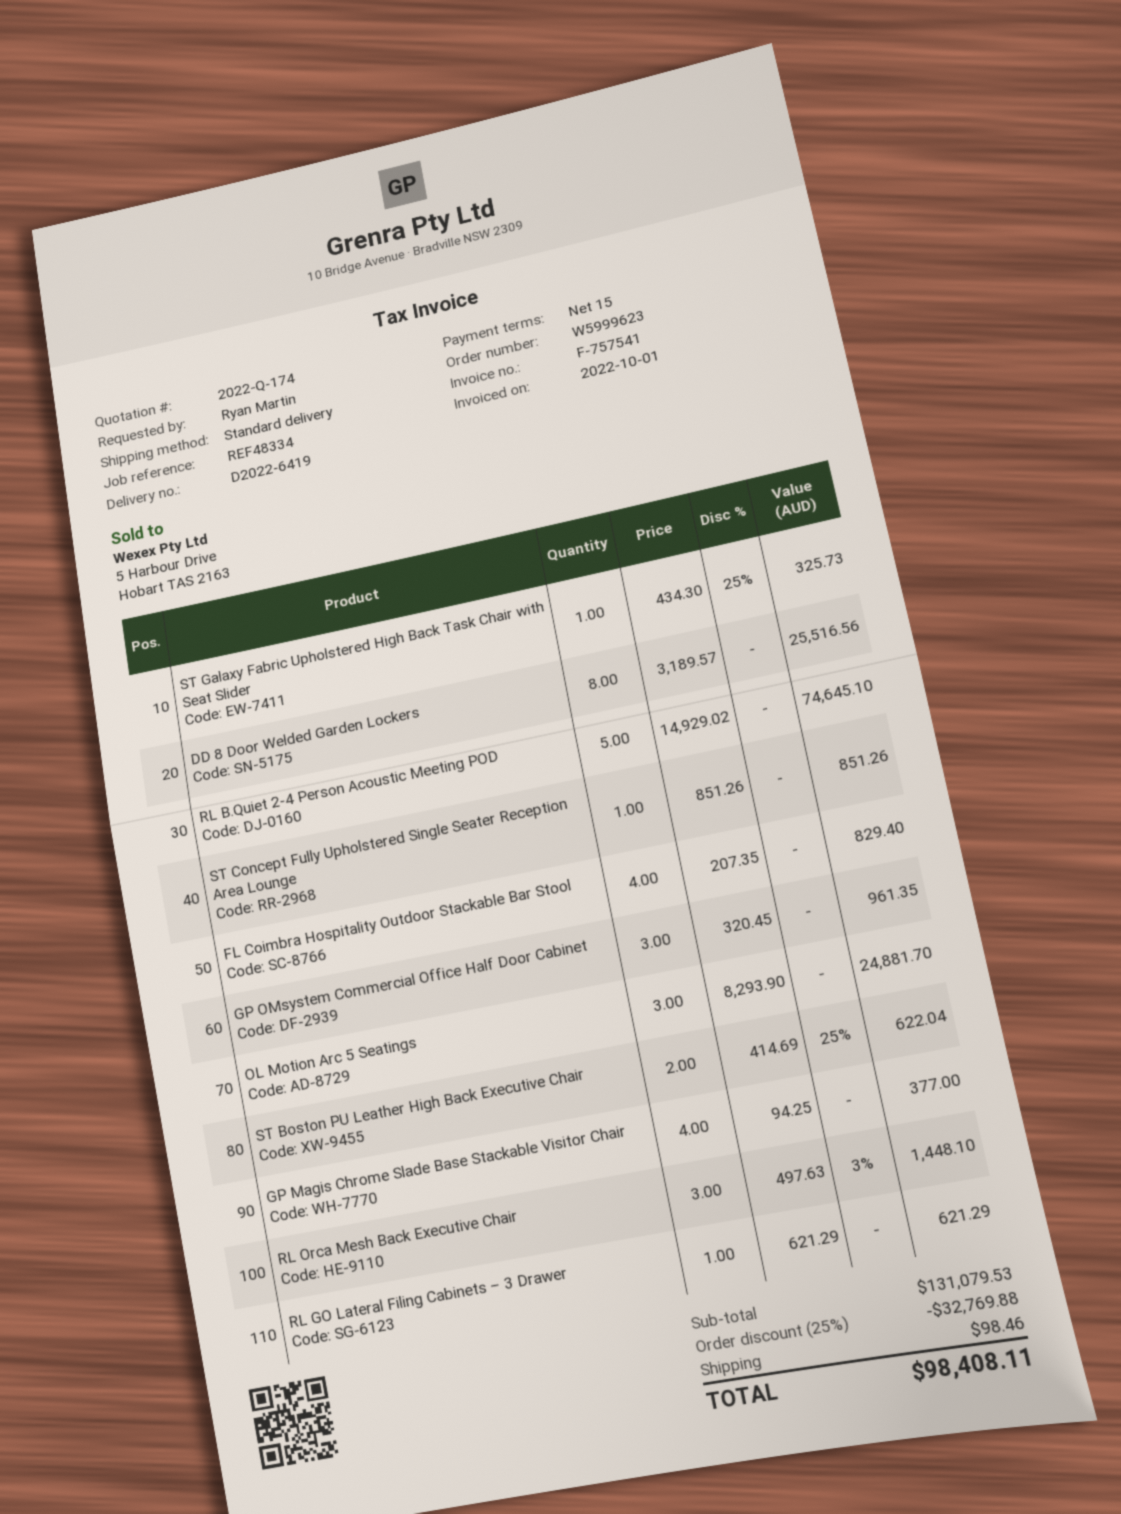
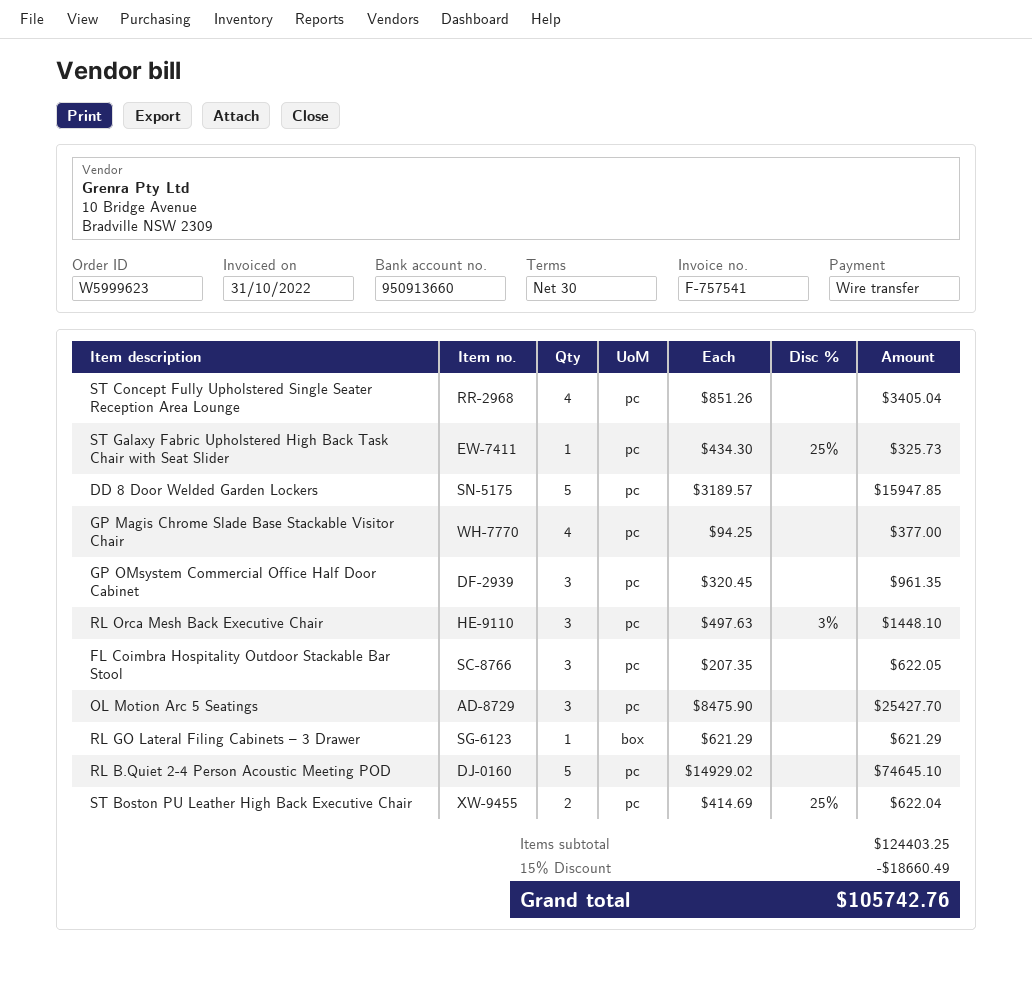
invoice date: 2022-10-01 -> 2022-10-31
payment terms: 15 days -> 30 days
DD 8 Door Welded Garden Lockers: 8 x 3189.57 = 25516.56 -> 5 x 3189.57 = 15947.85
ST Concept Fully Upholstered Single Seater Reception Area Lounge: 1 x 851.26 = 851.26 -> 4 x 851.26 = 3405.04
FL Coimbra Hospitality Outdoor Stackable Bar Stool: 4 x 207.35 = 829.40 -> 3 x 207.35 = 622.05
OL Motion Arc 5 Seatings: 3 x 8293.90 = 24881.70 -> 3 x 8475.90 = 25427.70
subtotal: 131079.53 -> 124403.25
discount: 25% = 32769.88 -> 15% = 18660.49
shipping: 98.46 -> none
total: 98408.11 -> 105742.76

